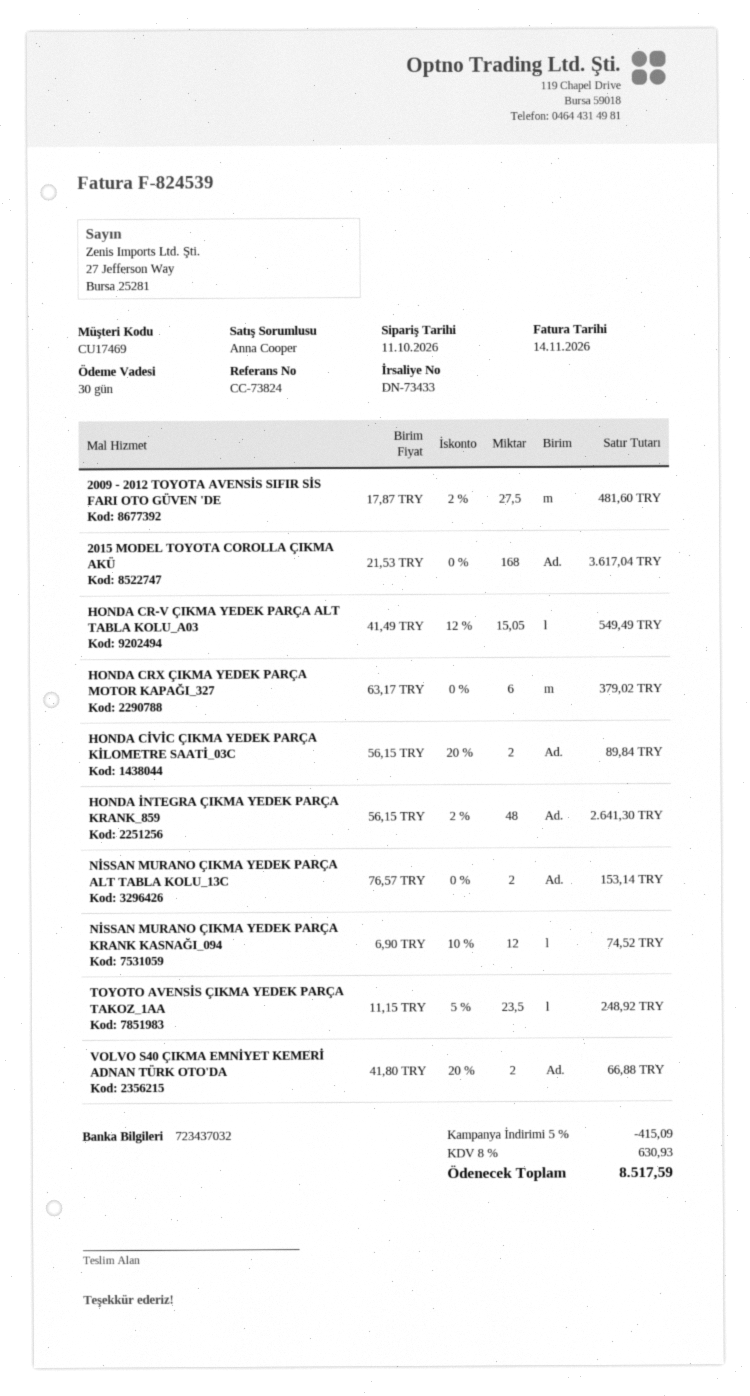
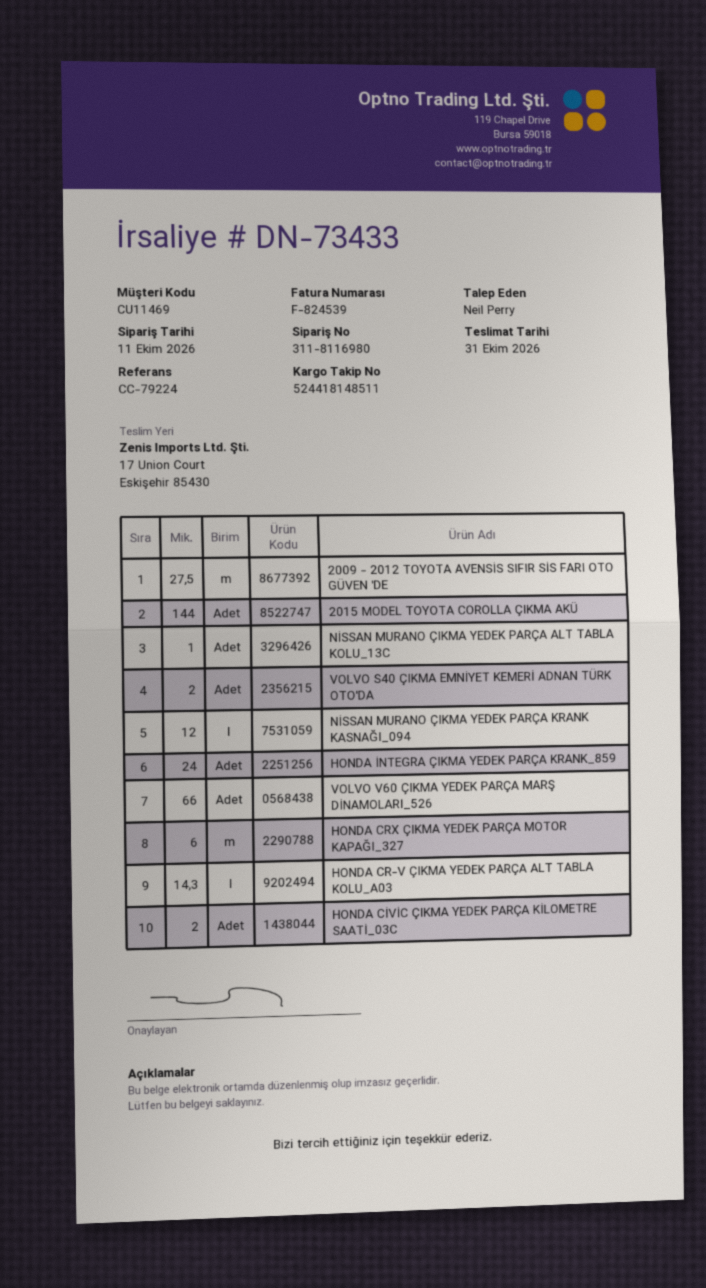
customer number: CU17469 -> CU11469
reference: CC-73824 -> CC-79224
2015 MODEL TOYOTA COROLLA ÇIKMA AKÜ: 168 -> 144
HONDA CR-V ÇIKMA YEDEK PARÇA ALT TABLA KOLU_A03: 15.05 -> 14.3
HONDA İNTEGRA ÇIKMA YEDEK PARÇA KRANK_859: 48 -> 24
NİSSAN MURANO ÇIKMA YEDEK PARÇA ALT TABLA KOLU_13C: 2 -> 1
TOYOTO AVENSİS ÇIKMA YEDEK PARÇA TAKOZ_1AA: 23.5 -> none
VOLVO V60 ÇIKMA YEDEK PARÇA MARŞ DİNAMOLARI_526: none -> 66

